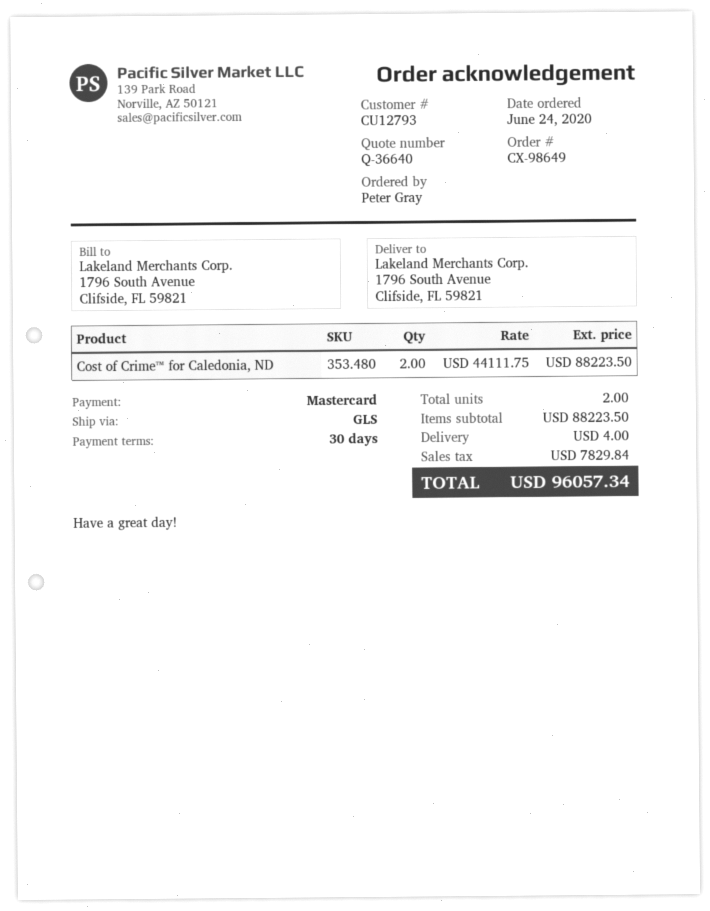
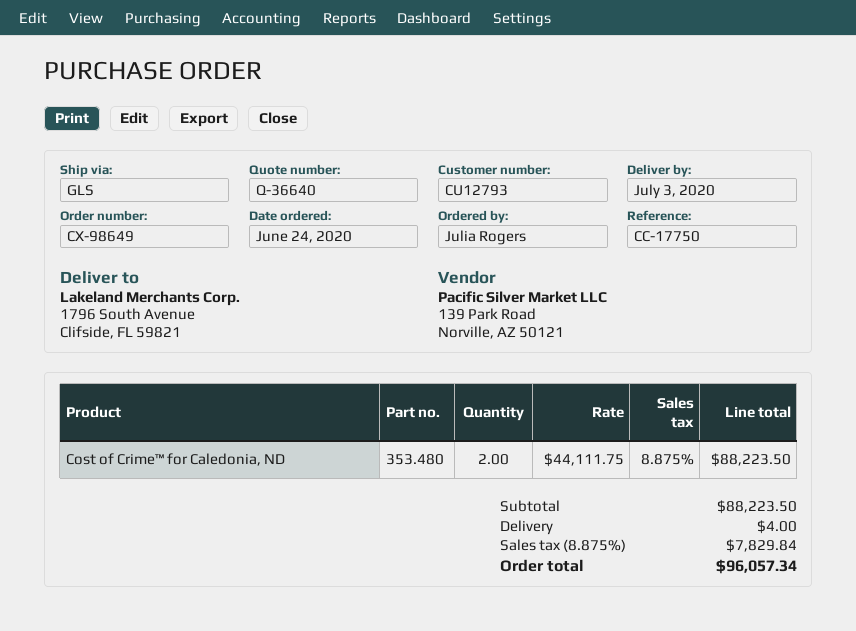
ordered by: Peter Gray -> Julia Rogers

